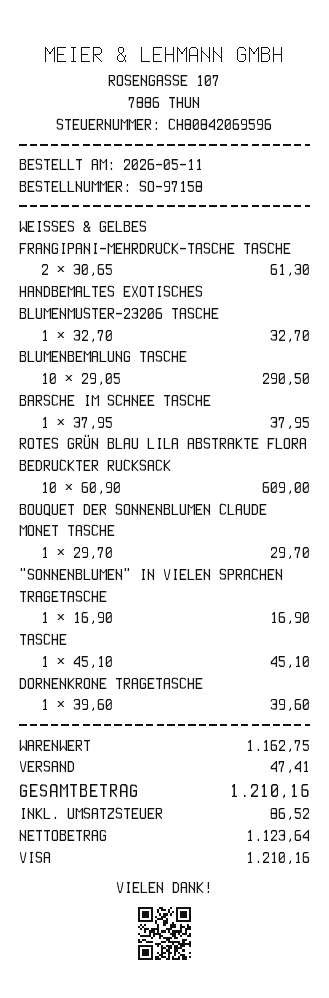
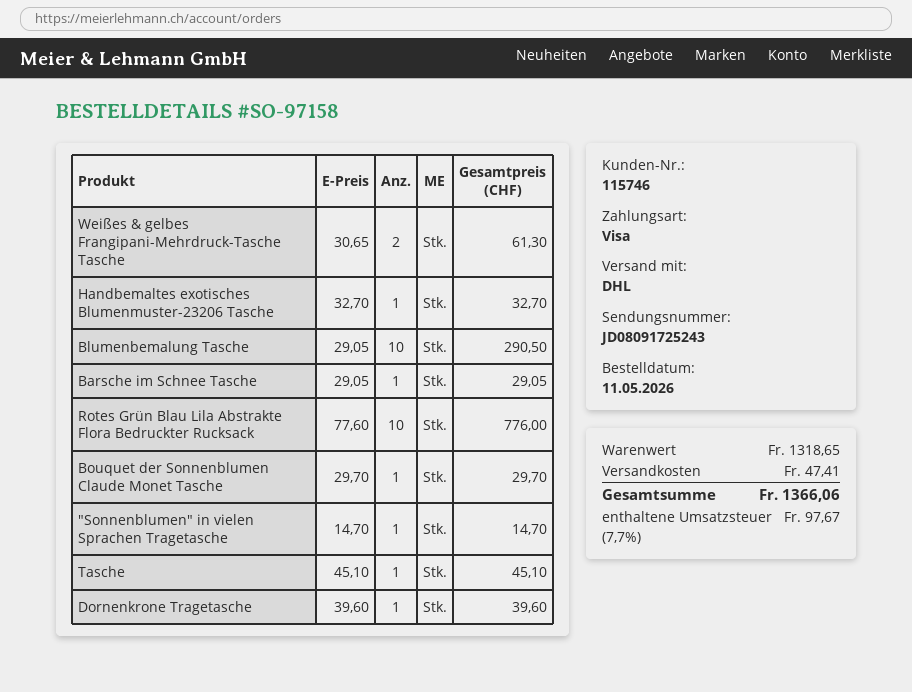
BARSCHE IM SCHNEE TASCHE: 1 x 37.95 = 37.95 -> 1 x 29.05 = 29.05
ROTES GRÜN BLAU LILA ABSTRAKTE FLORA BEDRUCKTER RUCKSACK: 10 x 60.90 = 609.00 -> 10 x 77.60 = 776.00
"SONNENBLUMEN" IN VIELEN SPRACHEN TRAGETASCHE: 1 x 16.90 = 16.90 -> 1 x 14.70 = 14.70
subtotal: 1162.75 -> 1318.65
tax: 86.52 -> 97.67
total: 1210.16 -> 1366.06

